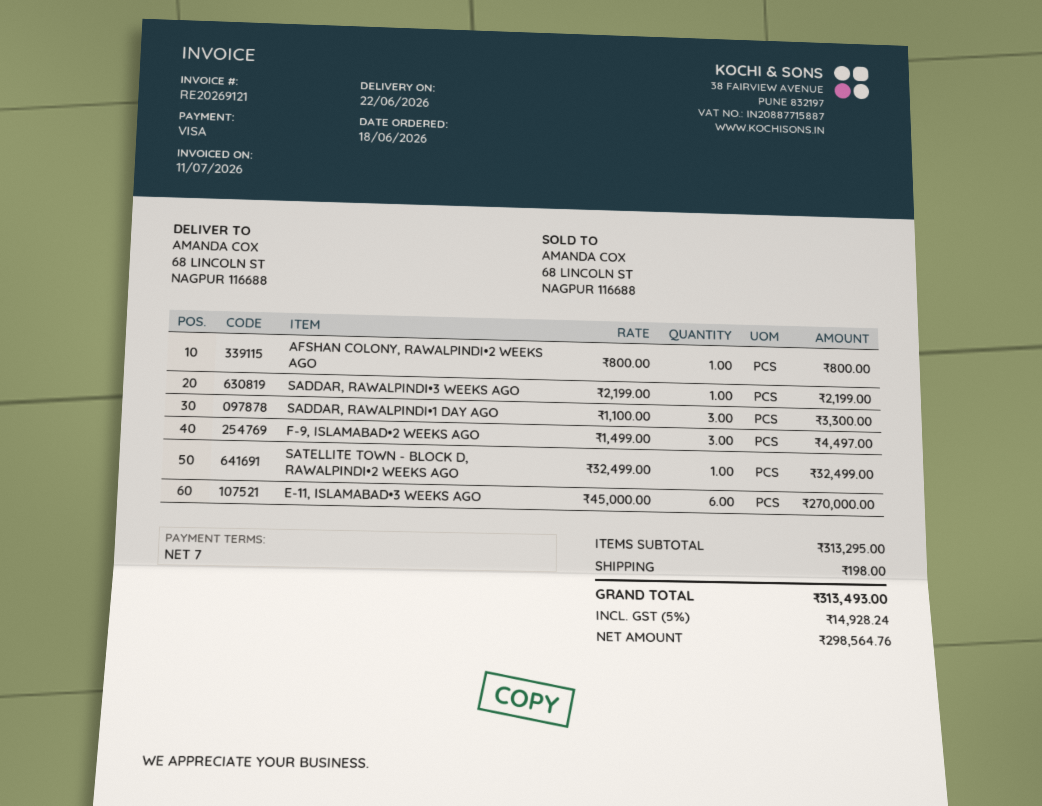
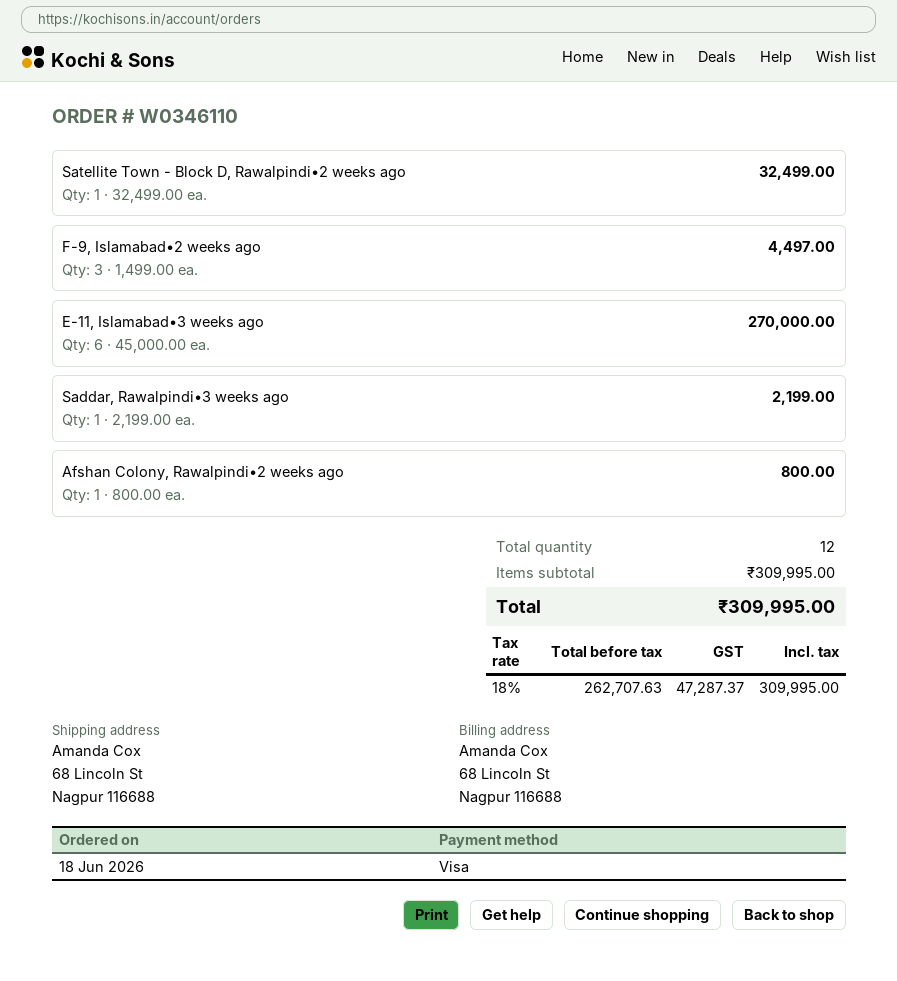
SADDAR, RAWALPINDI•1 DAY AGO: 3 x 1100.00 = 3300.00 -> none
subtotal: 313295.00 -> 309995.00
shipping: 198.00 -> none
net: 298564.76 -> 262707.63
tax: 5% = 14928.24 -> 18% = 47287.37
total: 313493.00 -> 309995.00

